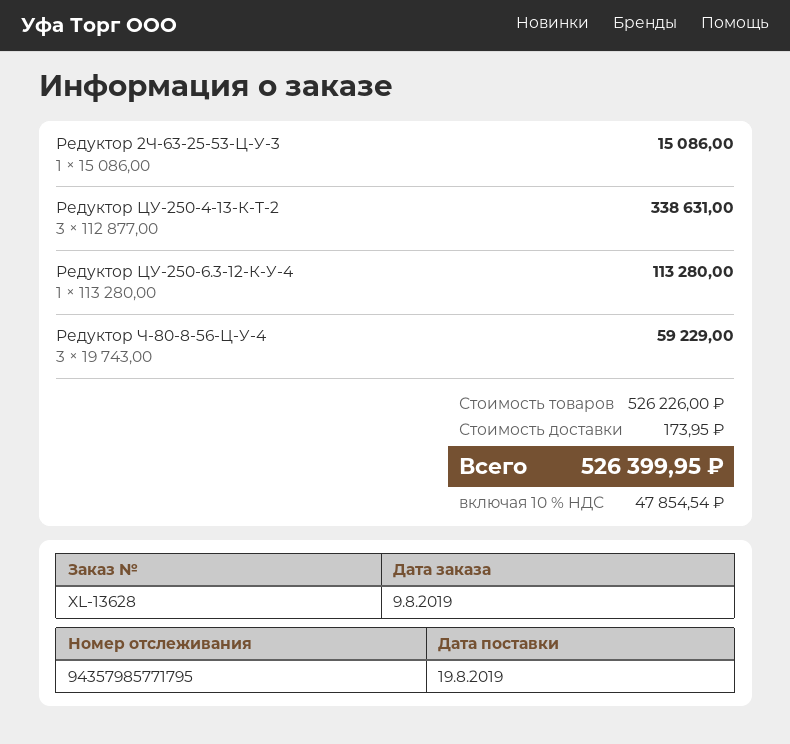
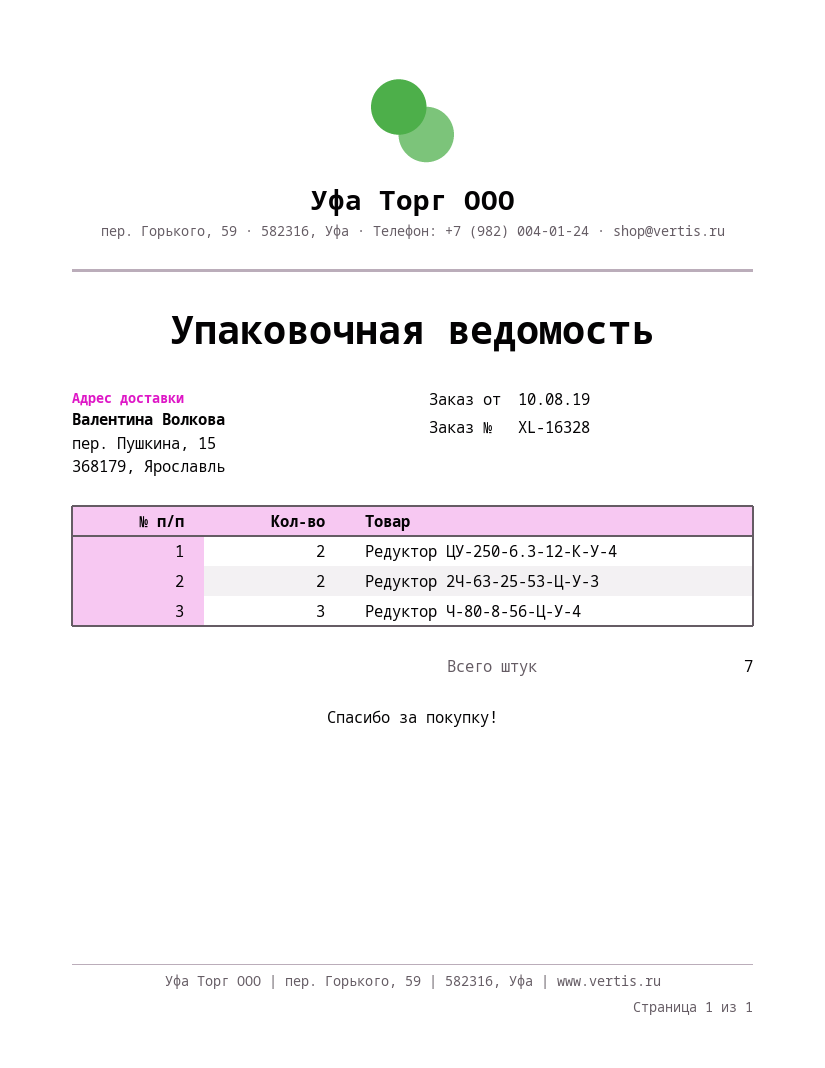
order number: XL-13628 -> XL-16328
order date: 2019-08-09 -> 2019-08-10
Редуктор 2Ч-63-25-53-Ц-У-3: 1 -> 2
Редуктор ЦУ-250-4-13-К-Т-2: 3 -> none
Редуктор ЦУ-250-6.3-12-К-У-4: 1 -> 2

